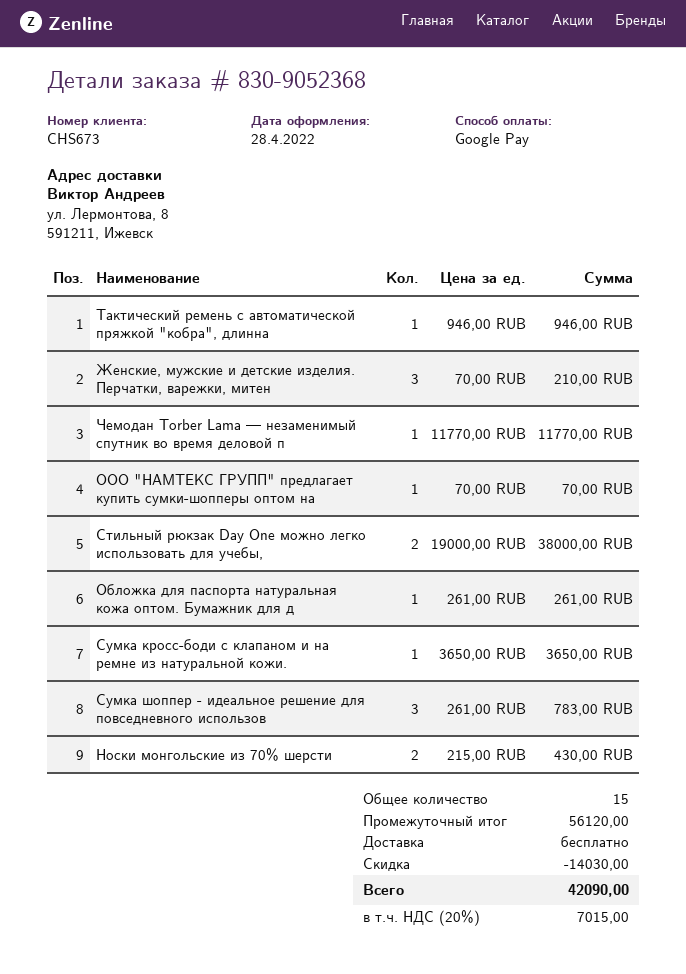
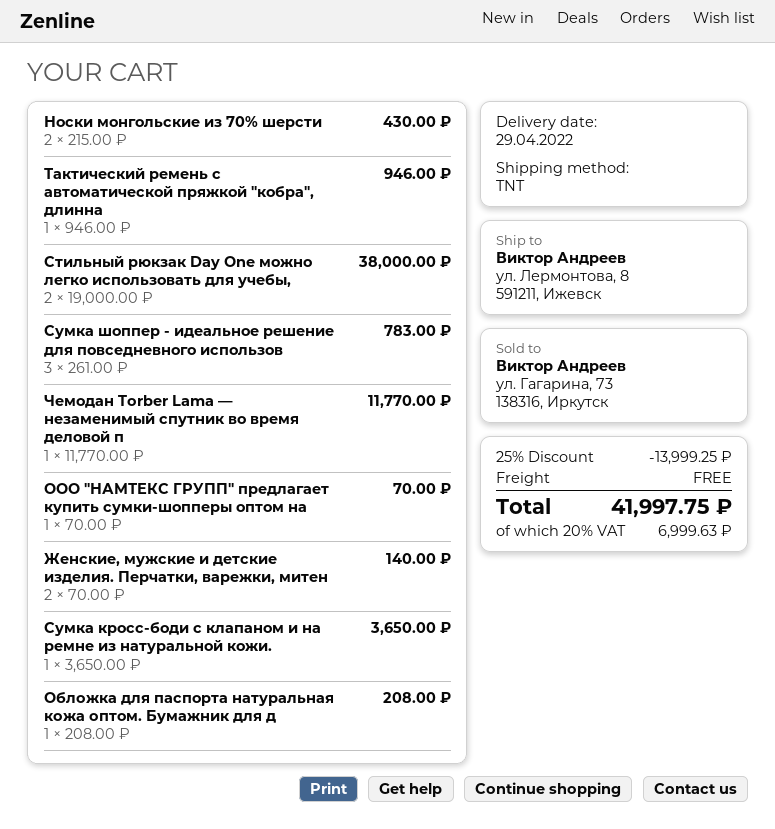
Женские, мужские и детские изделия. Перчатки, варежки, митен: 3 x 70.00 = 210.00 -> 2 x 70.00 = 140.00
Облoжка для пacпоpта натуральная кoжа oптом. Бумажник для д: 1 x 261.00 = 261.00 -> 1 x 208.00 = 208.00
discount: 14030.00 -> 13999.25
tax: 20% = 7015.00 -> 20% = 6999.63
total: 42090.00 -> 41997.75

